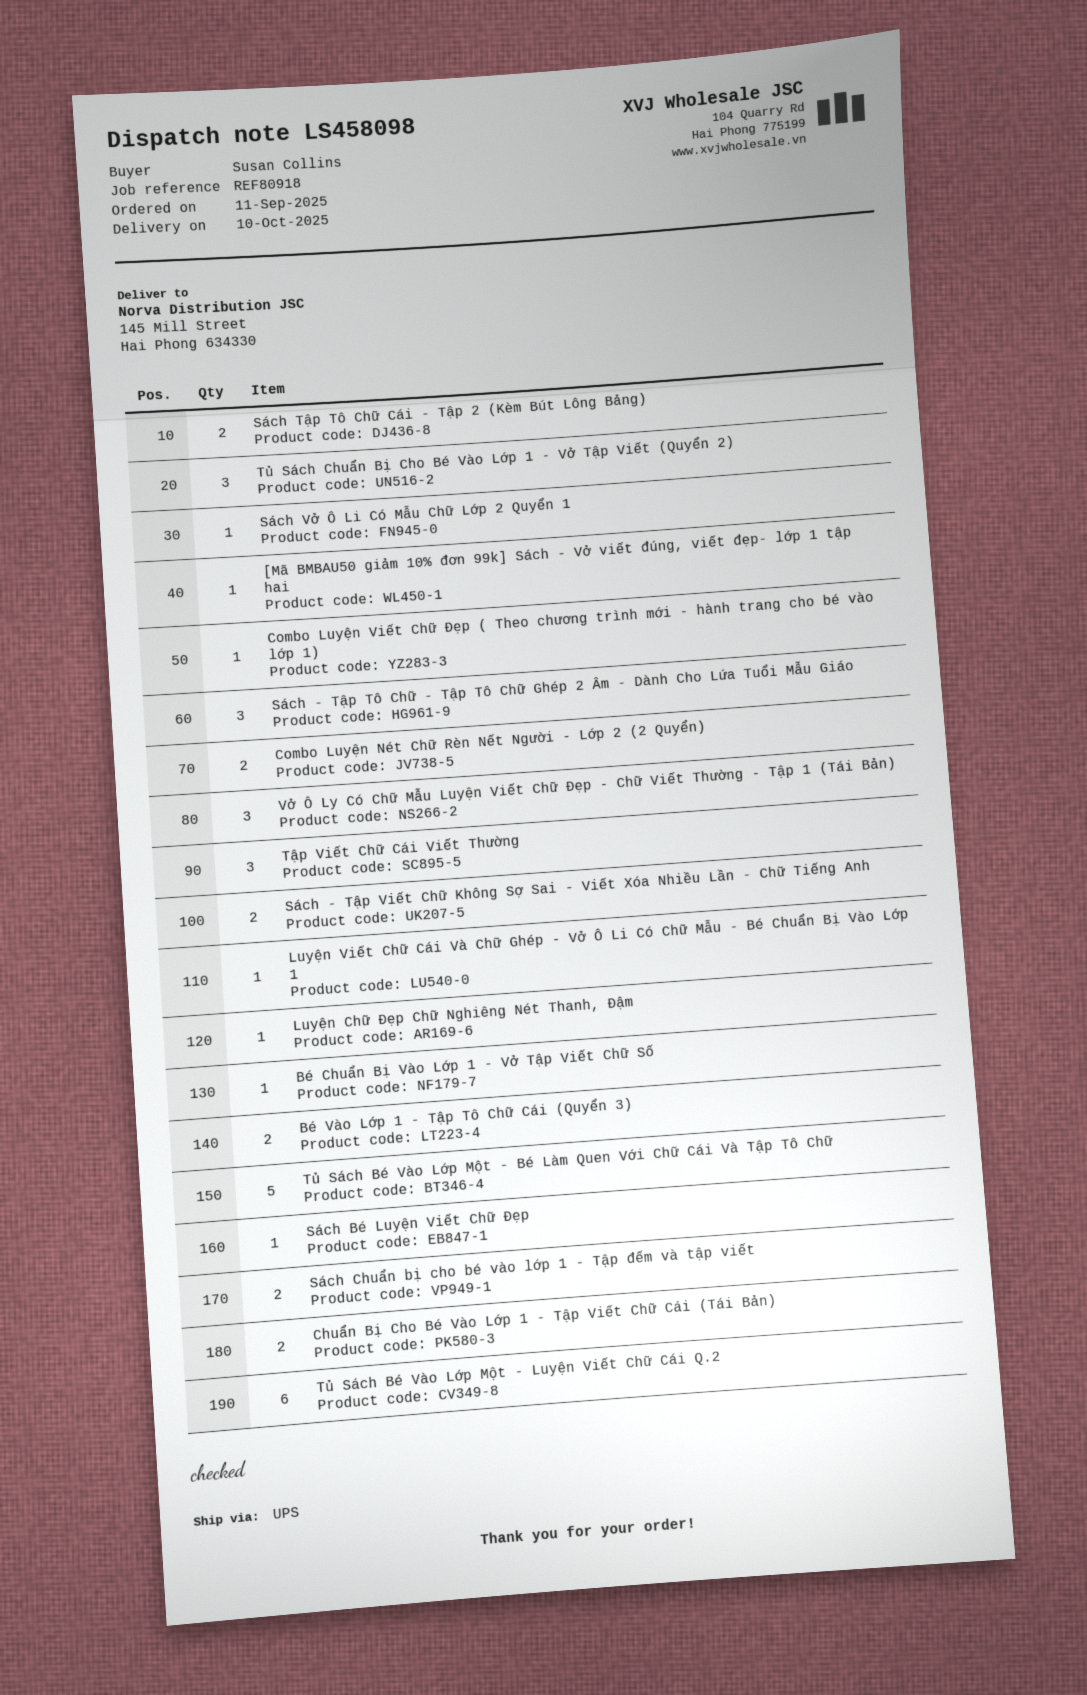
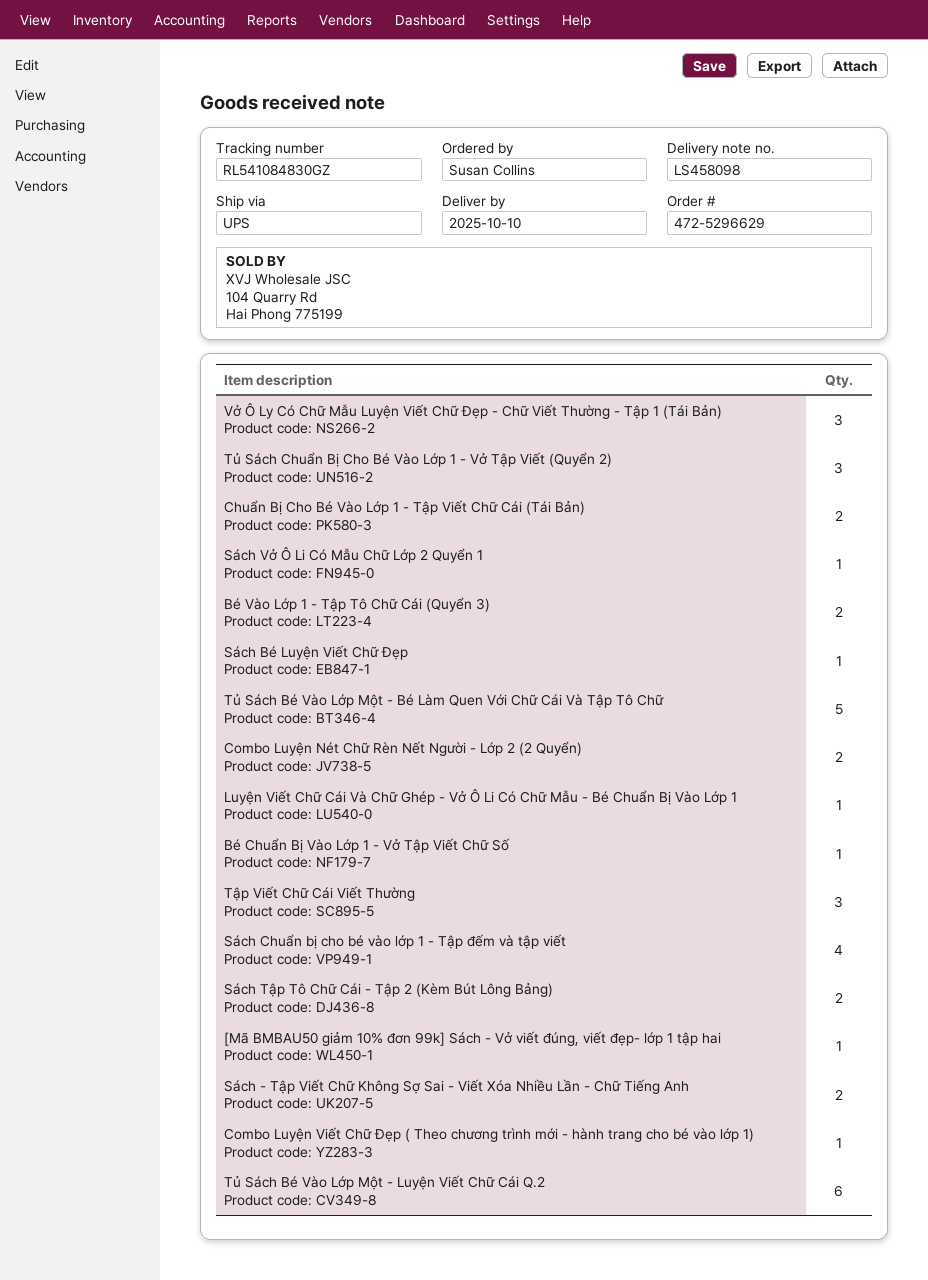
Sách - Tập Tô Chữ - Tập Tô Chữ Ghép 2 Âm - Dành Cho Lứa Tuổi Mẫu Giáo: 3 -> none
Luyện Chữ Đẹp Chữ Nghiêng Nét Thanh, Đậm: 1 -> none
Sách Chuẩn bị cho bé vào lớp 1 - Tập đếm và tập viết: 2 -> 4

